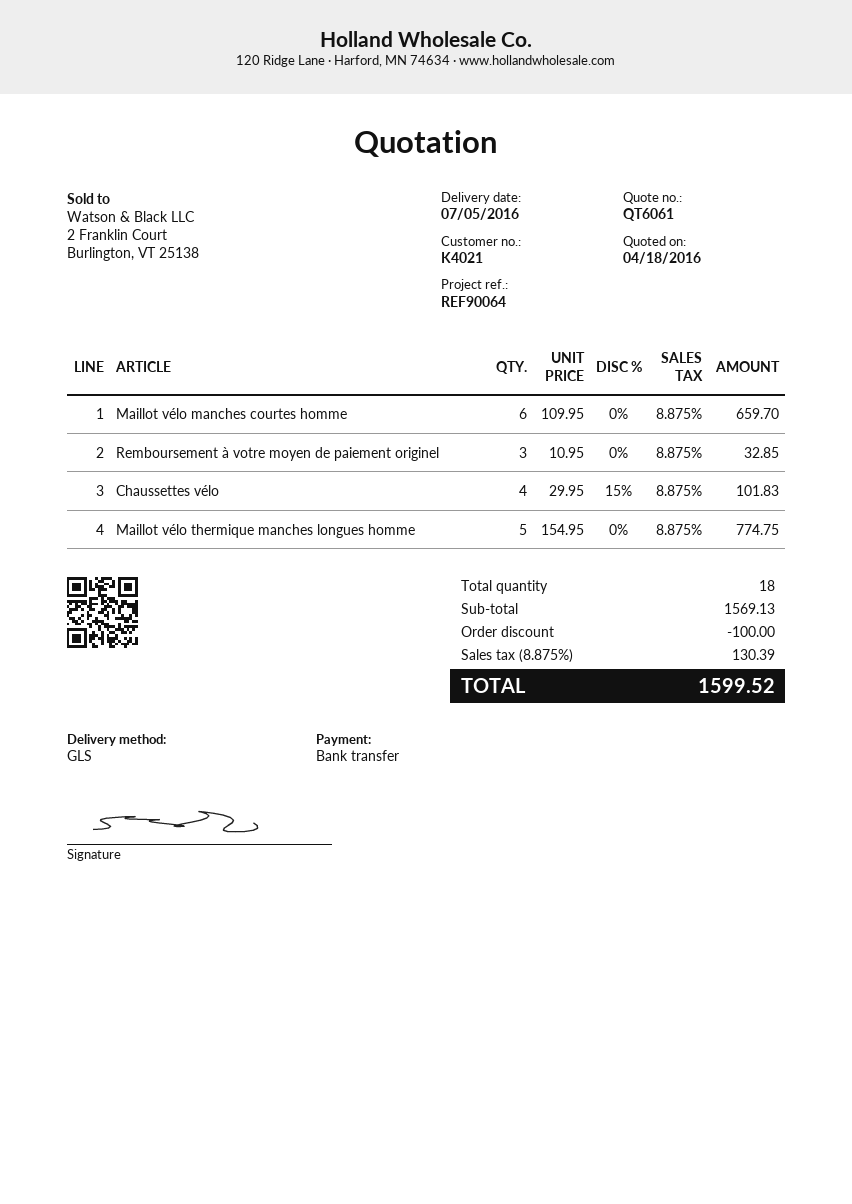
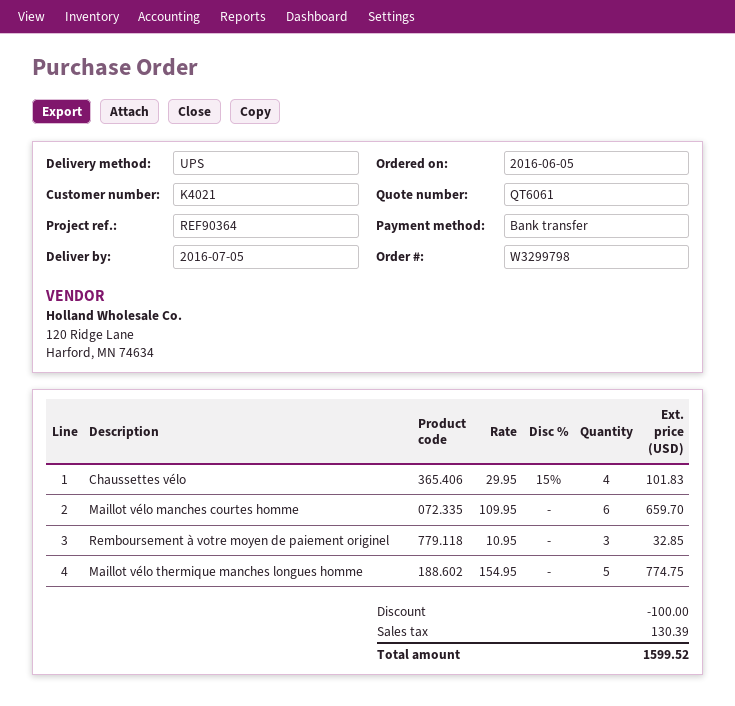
reference: REF90064 -> REF90364
shipping method: GLS -> UPS

